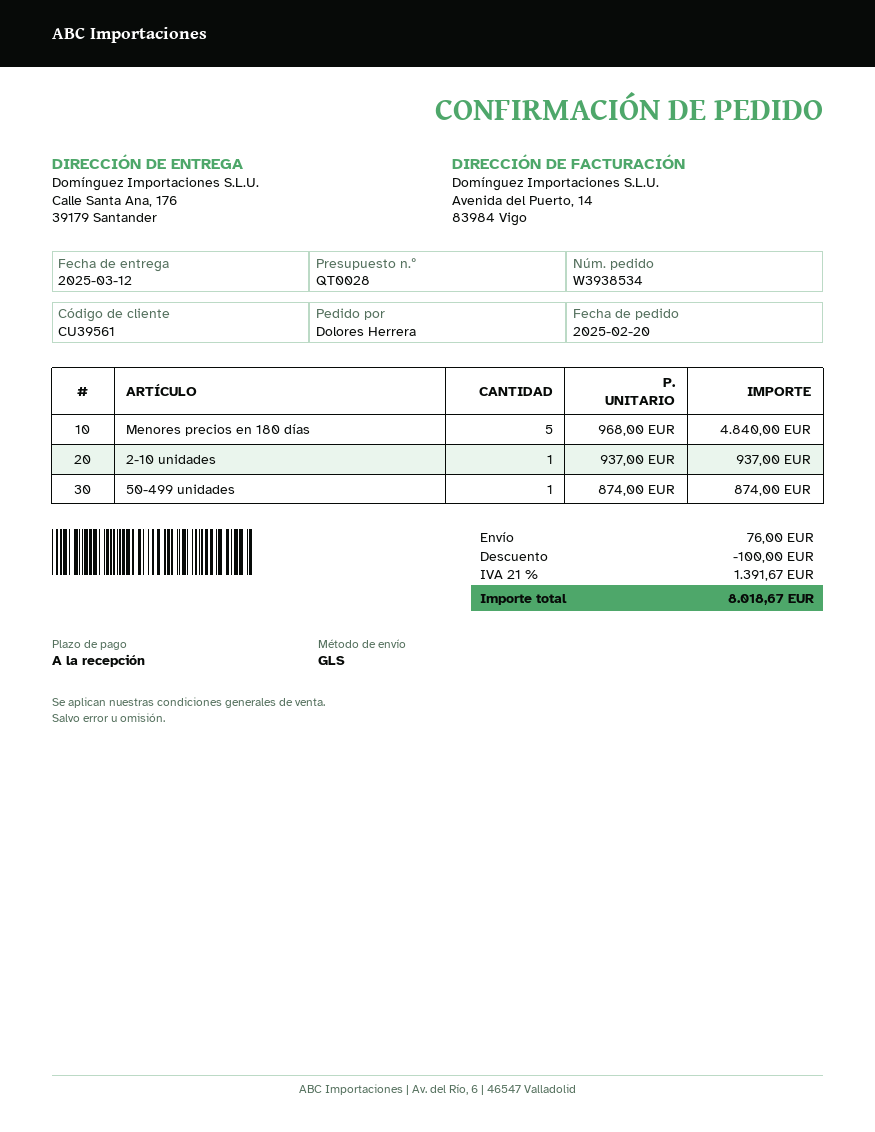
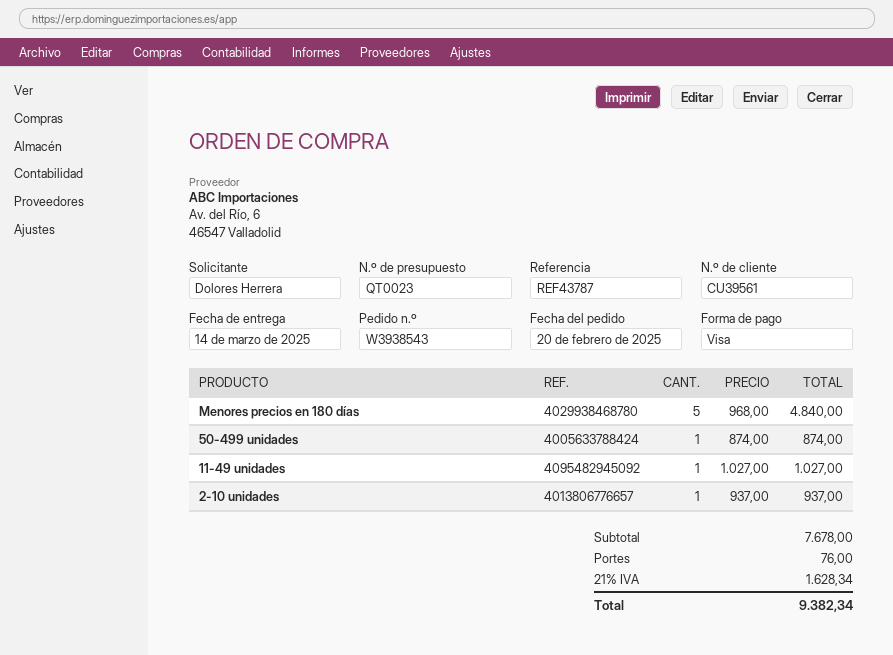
quote number: QT0028 -> QT0023
order number: W3938534 -> W3938543
delivery date: 2025-03-12 -> 2025-03-14
11-49 unidades: none -> 1 x 1027.00 = 1027.00
discount: 100.00 -> none
tax: 21% = 1391.67 -> 21% = 1628.34
total: 8018.67 -> 9382.34

